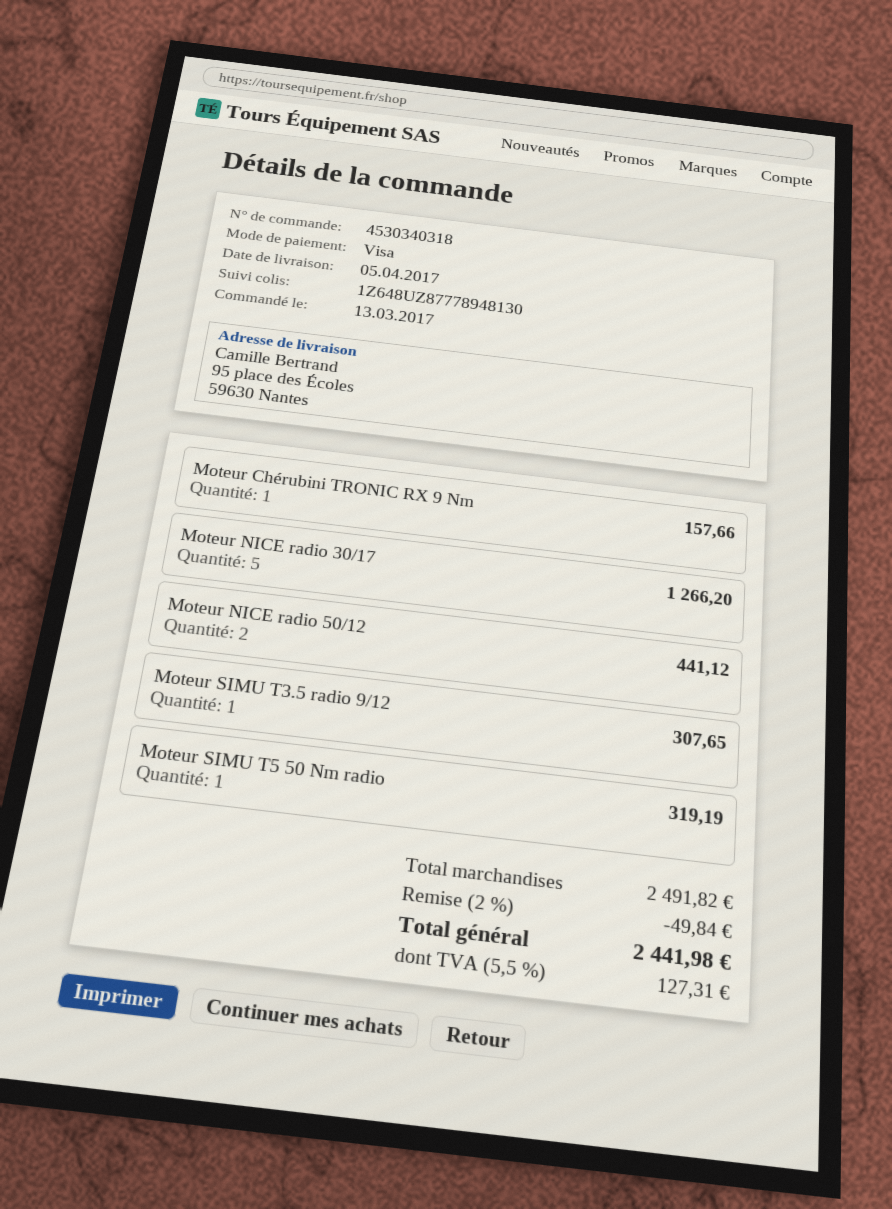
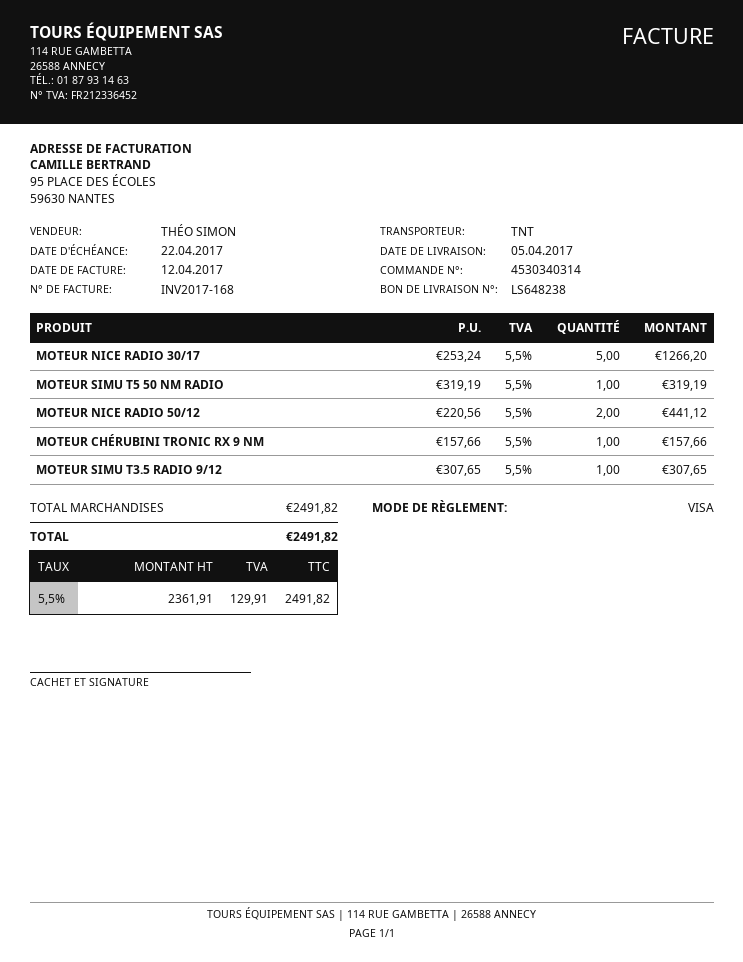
order number: 4530340318 -> 4530340314
discount: 2% = 49.84 -> none
tax: 5.5% = 127.31 -> 5.5% = 129.91
total: 2441.98 -> 2491.82

